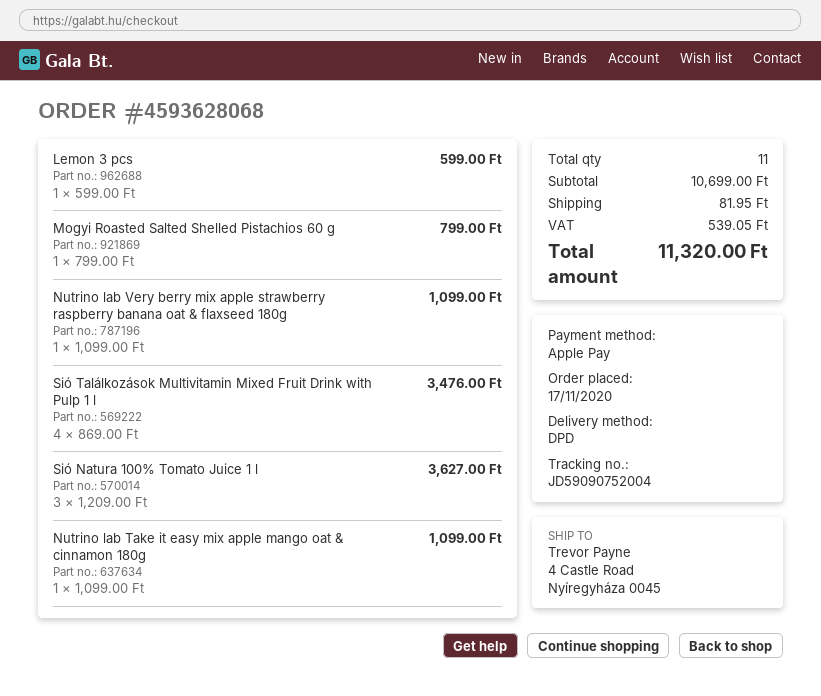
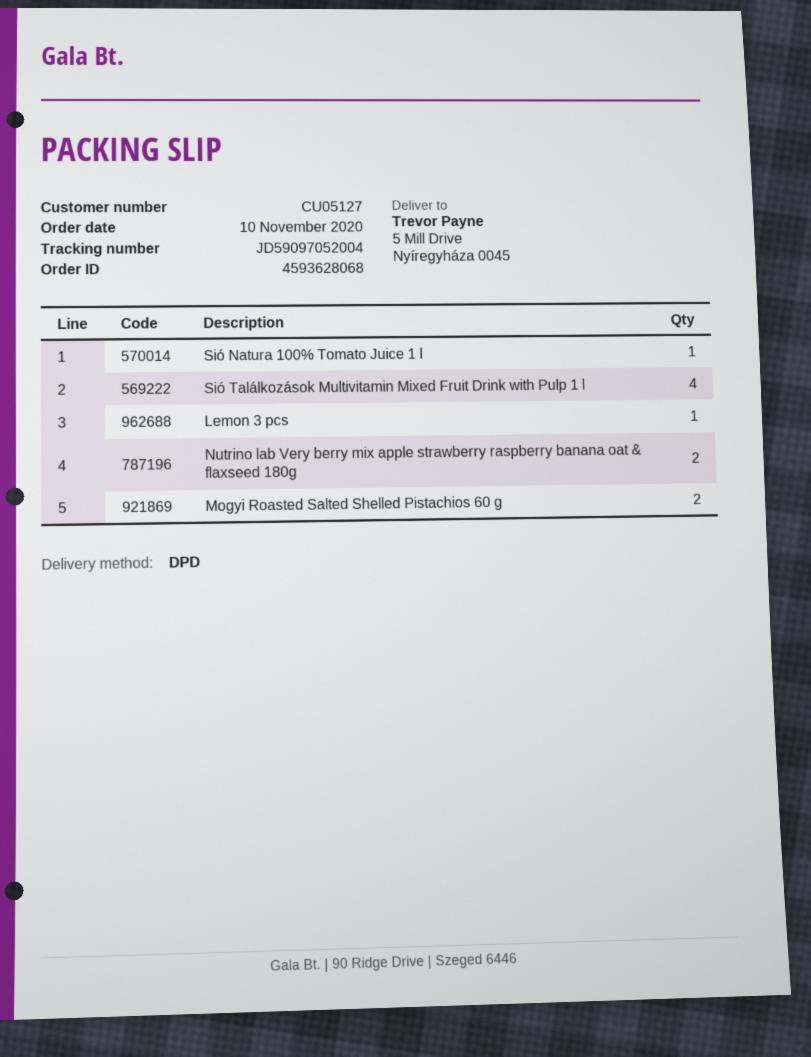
order date: 2020-11-17 -> 2020-11-10
tracking number: JD59090752004 -> JD59097052004
ship to: 4 Castle Road, Nyíregyháza 0045 -> 5 Mill Drive, Nyíregyháza 0045
Mogyi Roasted Salted Shelled Pistachios 60 g: 1 -> 2
Nutrino lab Very berry mix apple strawberry raspberry banana oat & flaxseed 180g: 1 -> 2
Sió Natura 100% Tomato Juice 1 l: 3 -> 1
Nutrino lab Take it easy mix apple mango oat & cinnamon 180g: 1 -> none

